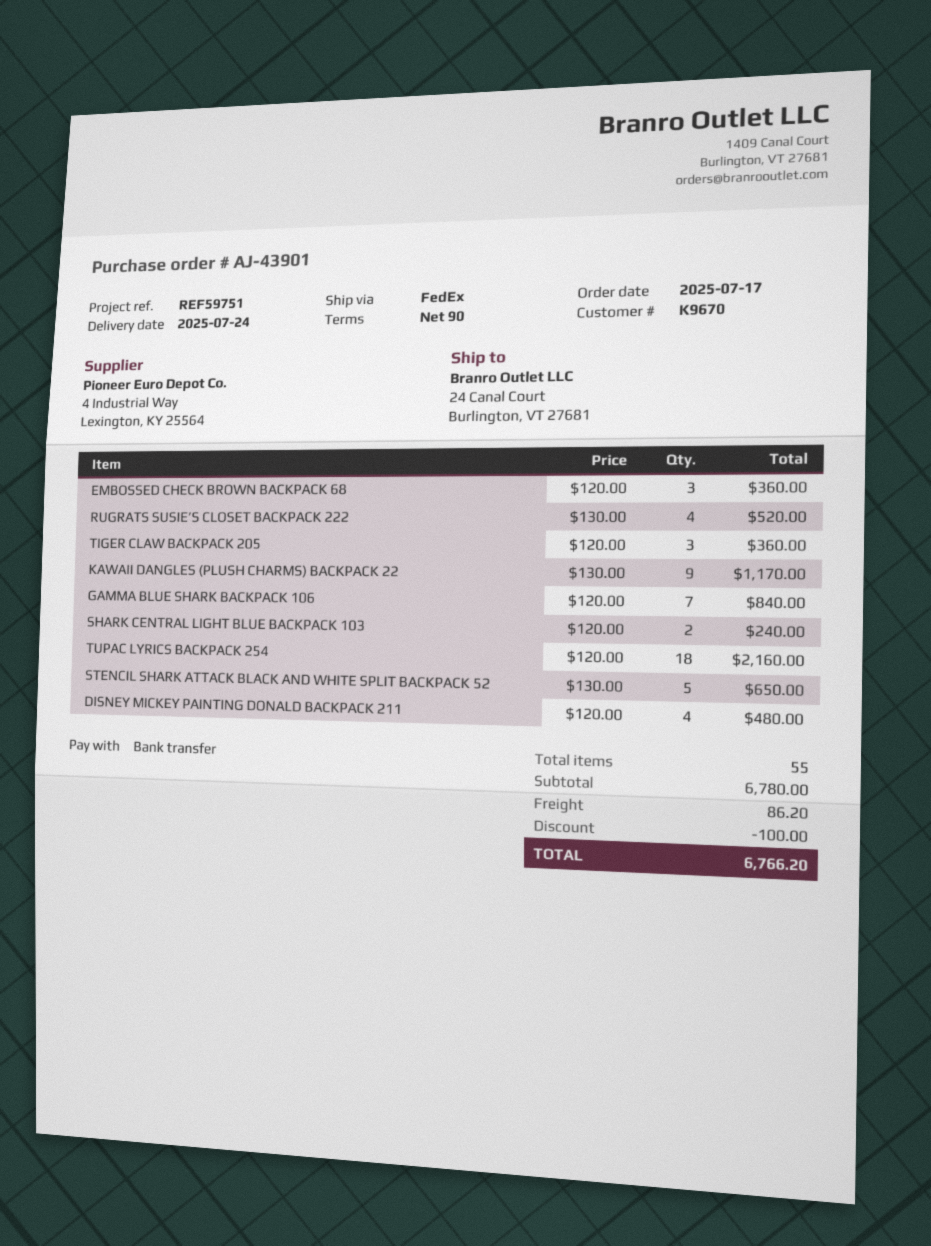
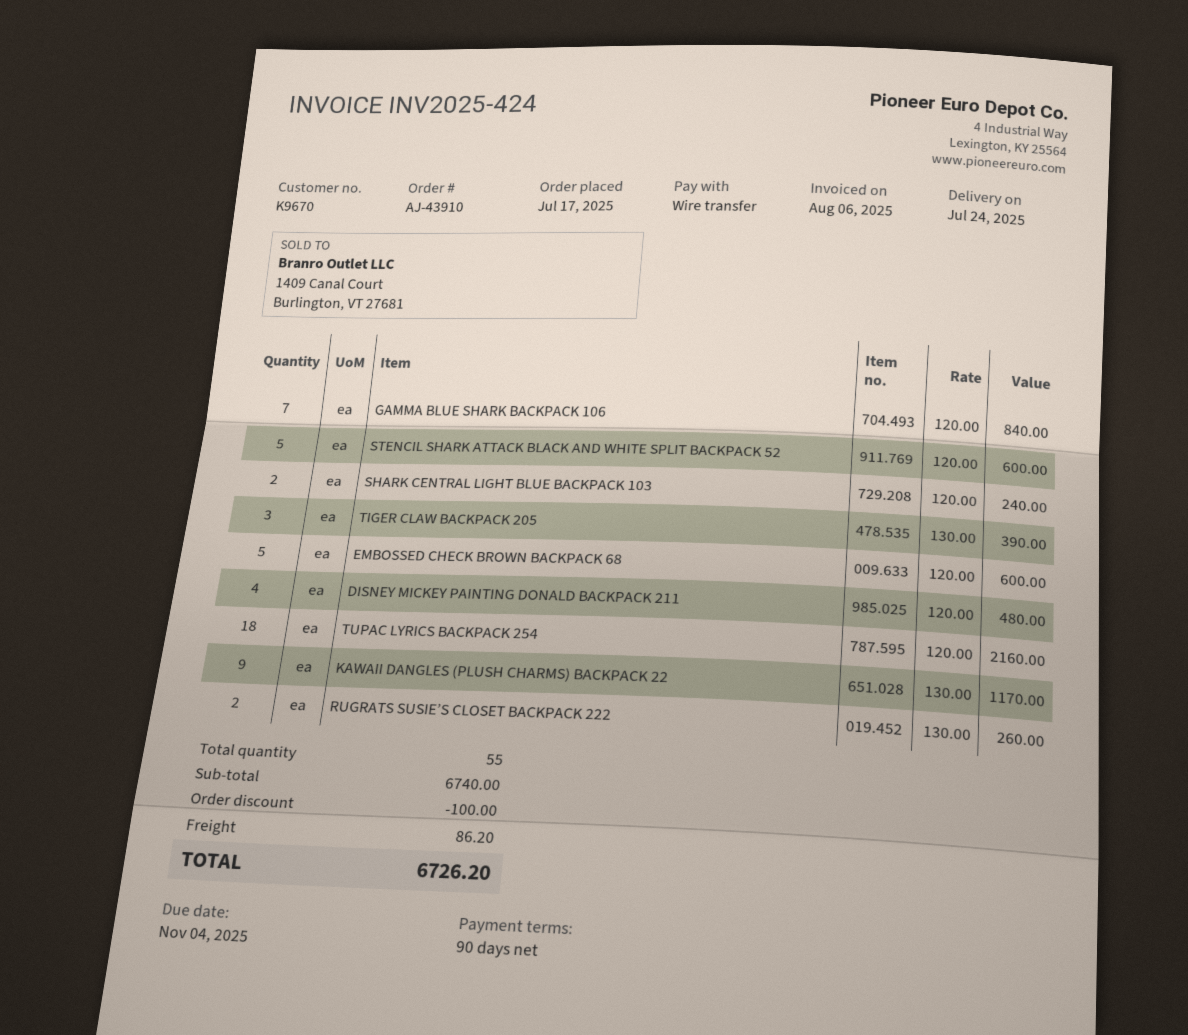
order number: AJ-43901 -> AJ-43910
EMBOSSED CHECK BROWN BACKPACK 68: 3 x 120.00 = 360.00 -> 5 x 120.00 = 600.00
RUGRATS SUSIE’S CLOSET BACKPACK 222: 4 x 130.00 = 520.00 -> 2 x 130.00 = 260.00
TIGER CLAW BACKPACK 205: 3 x 120.00 = 360.00 -> 3 x 130.00 = 390.00
STENCIL SHARK ATTACK BLACK AND WHITE SPLIT BACKPACK 52: 5 x 130.00 = 650.00 -> 5 x 120.00 = 600.00
subtotal: 6780.00 -> 6740.00
total: 6766.20 -> 6726.20

